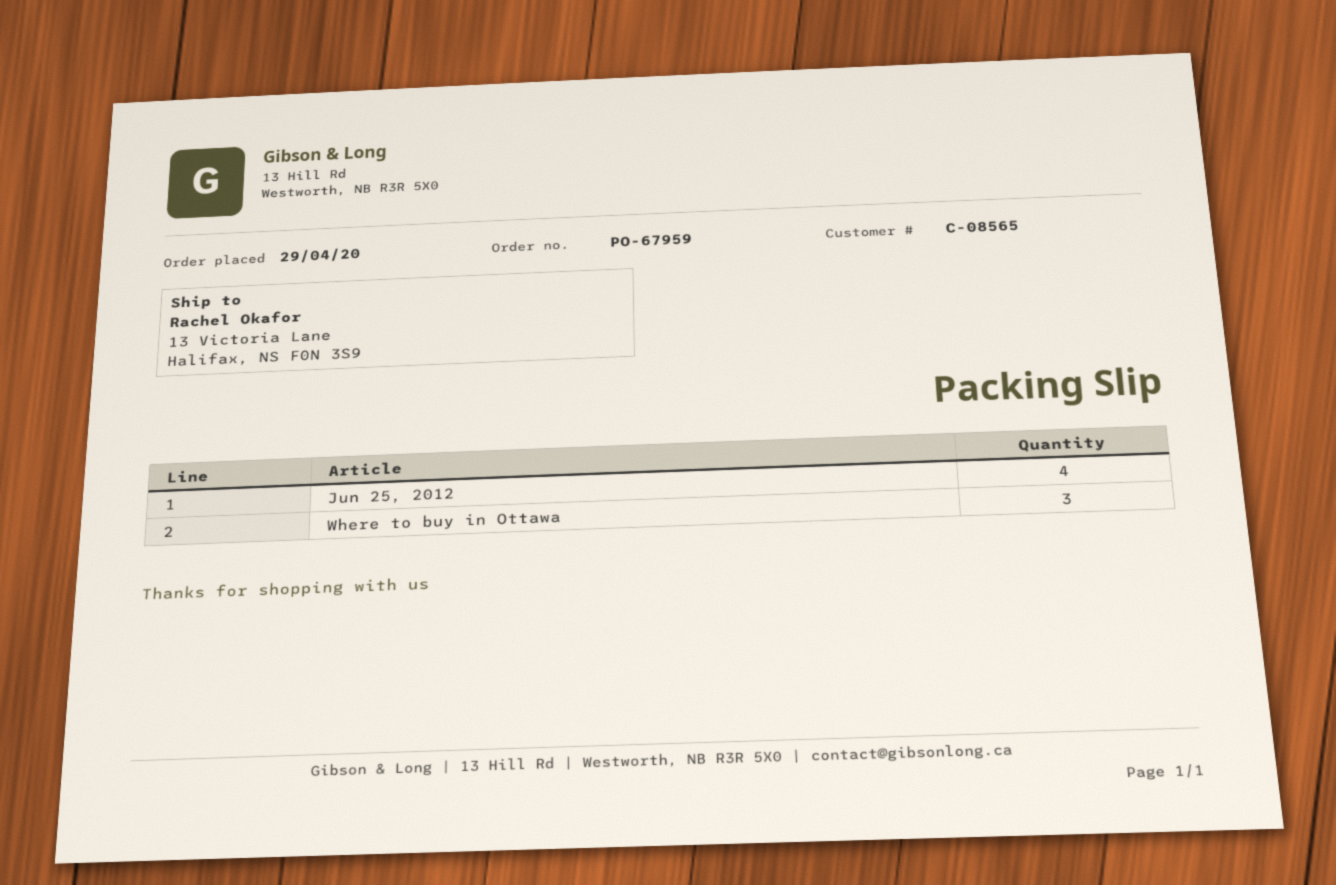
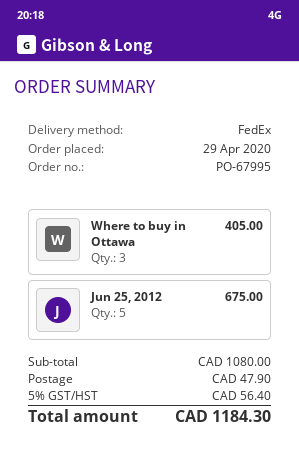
order number: PO-67959 -> PO-67995
Jun 25, 2012: 4 -> 5

